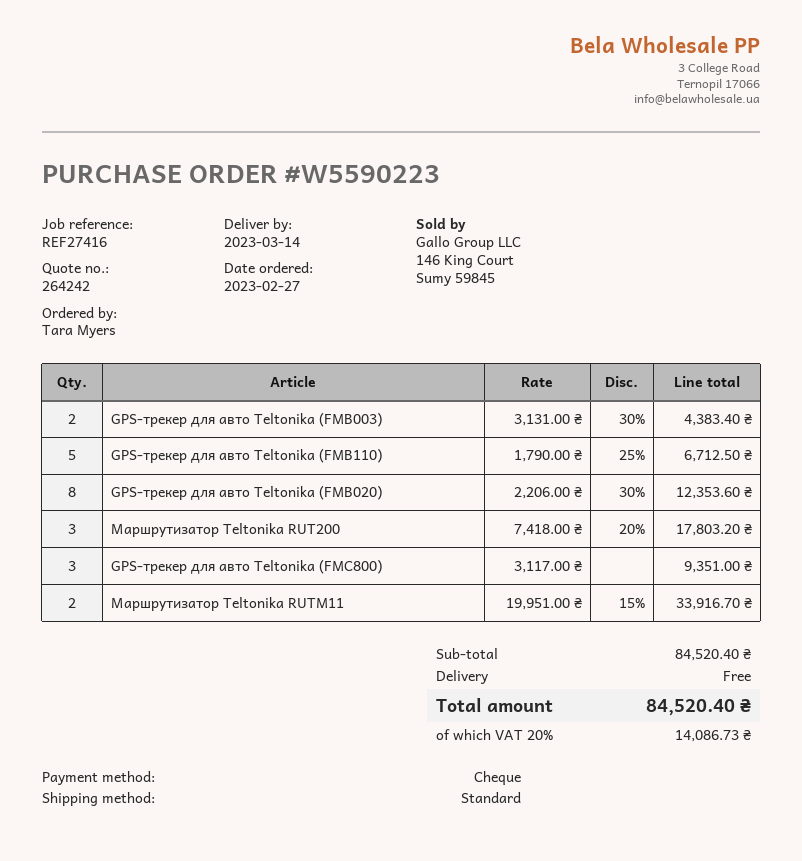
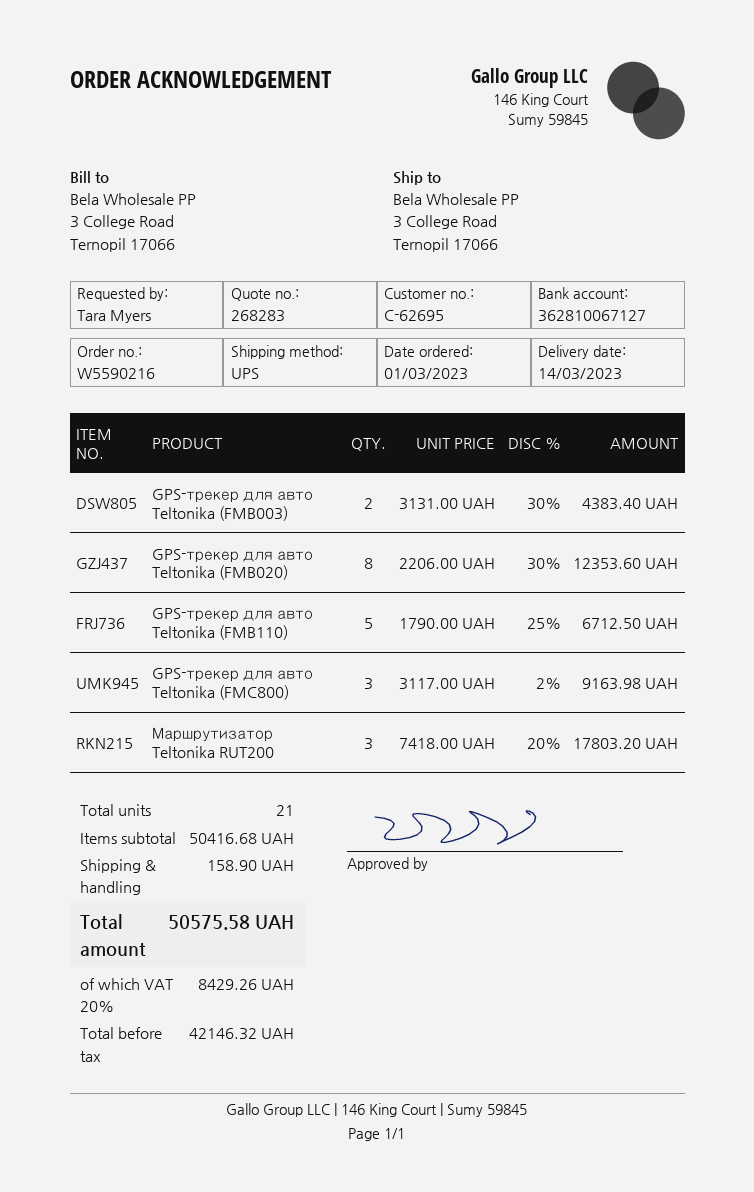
quote number: 264242 -> 268283
order number: W5590223 -> W5590216
order date: 2023-02-27 -> 2023-03-01
shipping method: standard -> UPS
GPS-трекер для авто Teltonika (FMC800): 3 x 3117.00 = 9351.00 -> 3 x 3117.00 - 2% = 9163.98
Маршрутизатор Teltonika RUTM11: 2 x 19951.00 - 15% = 33916.70 -> none
subtotal: 84520.40 -> 50416.68
shipping: 0.00 -> 158.90
tax: 20% = 14086.73 -> 20% = 8429.26
total: 84520.40 -> 50575.58

